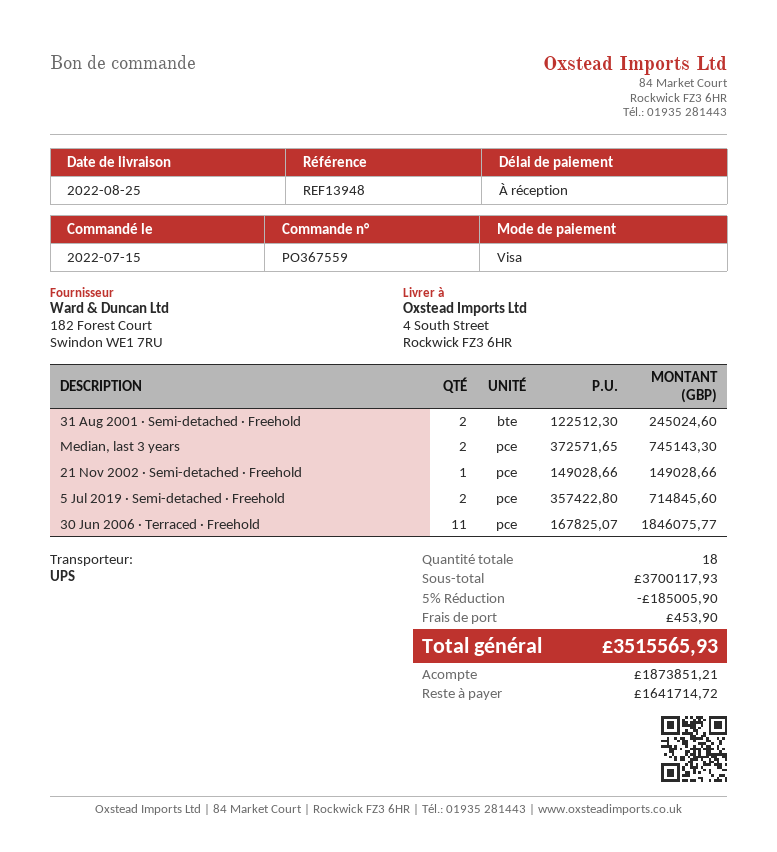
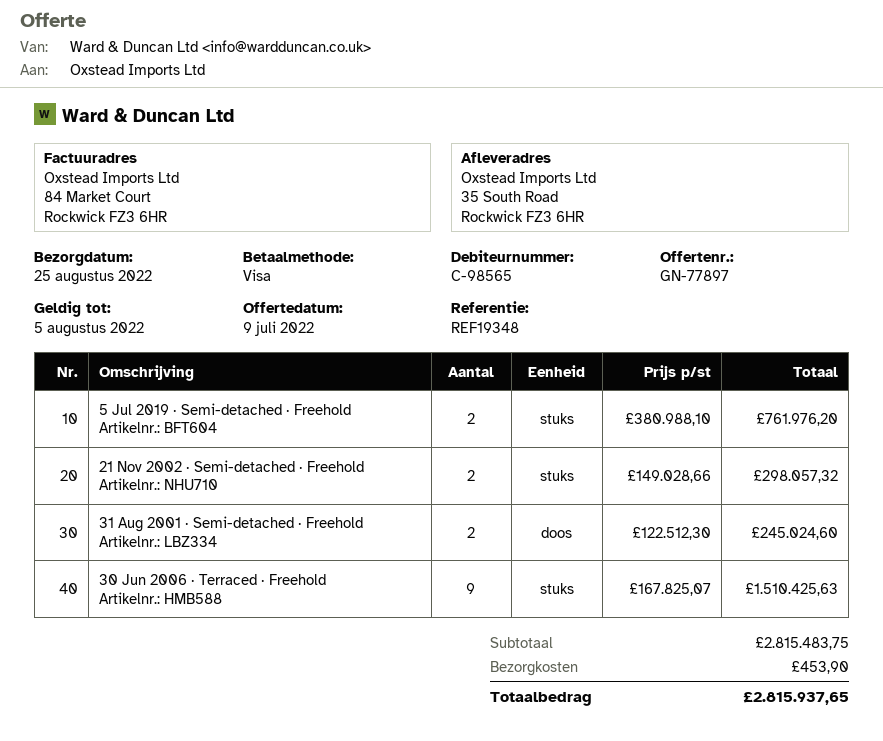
reference: REF13948 -> REF19348
ship to: 4 South Street, Rockwick FZ3 6HR -> 35 South Road, Rockwick FZ3 6HR
Median, last 3 years: 2 x 372571.65 = 745143.30 -> none
21 Nov 2002 · Semi-detached · Freehold: 1 x 149028.66 = 149028.66 -> 2 x 149028.66 = 298057.32
5 Jul 2019 · Semi-detached · Freehold: 2 x 357422.80 = 714845.60 -> 2 x 380988.10 = 761976.20
30 Jun 2006 · Terraced · Freehold: 11 x 167825.07 = 1846075.77 -> 9 x 167825.07 = 1510425.63
subtotal: 3700117.93 -> 2815483.75
discount: 5% = 185005.90 -> none
total: 3515565.93 -> 2815937.65

